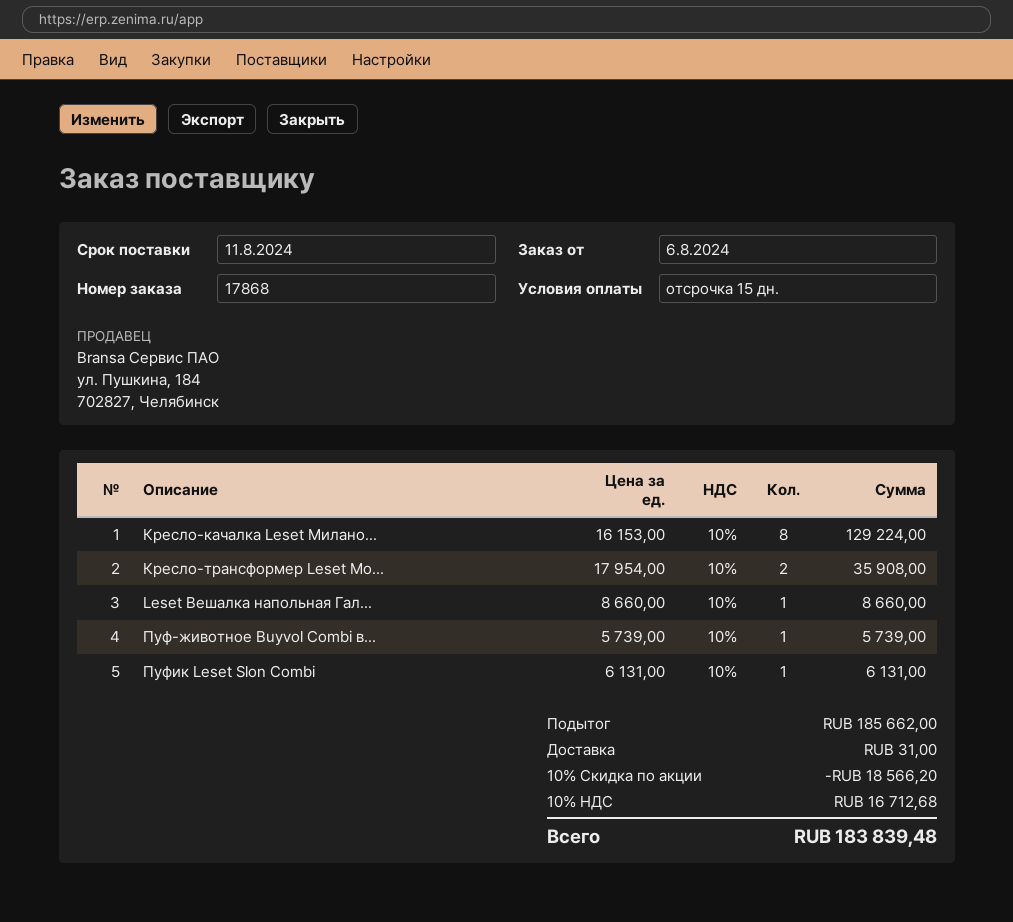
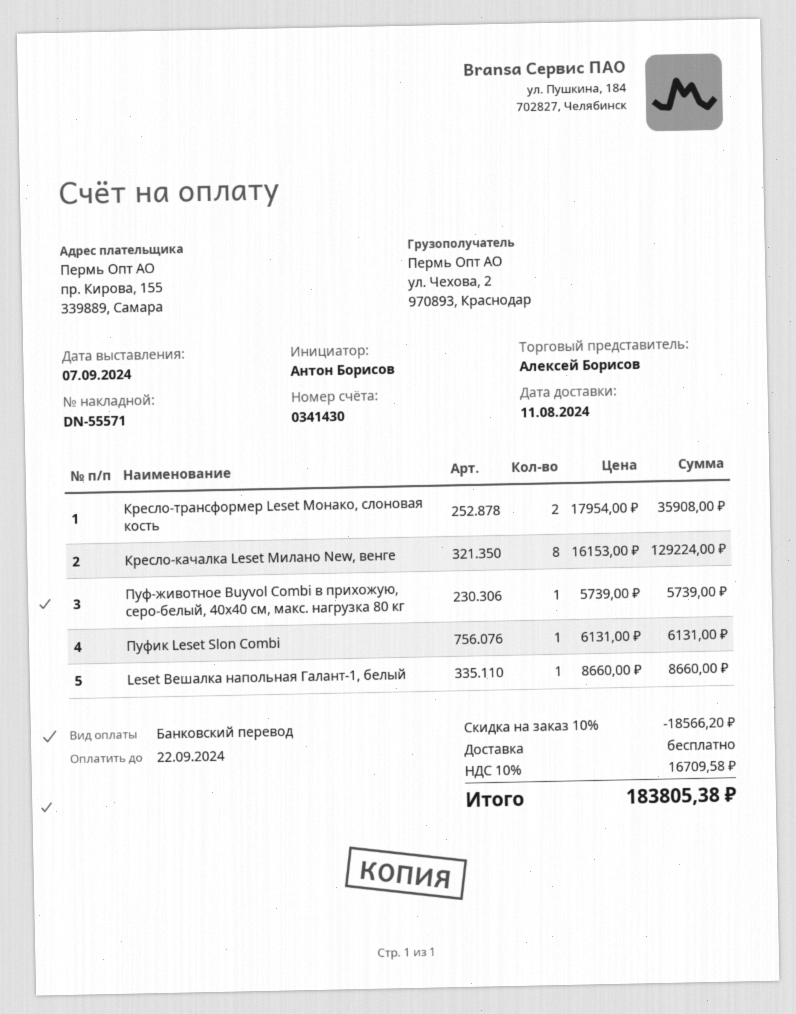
shipping: 31.00 -> 0.00
tax: 10% = 16712.68 -> 10% = 16709.58
total: 183839.48 -> 183805.38

